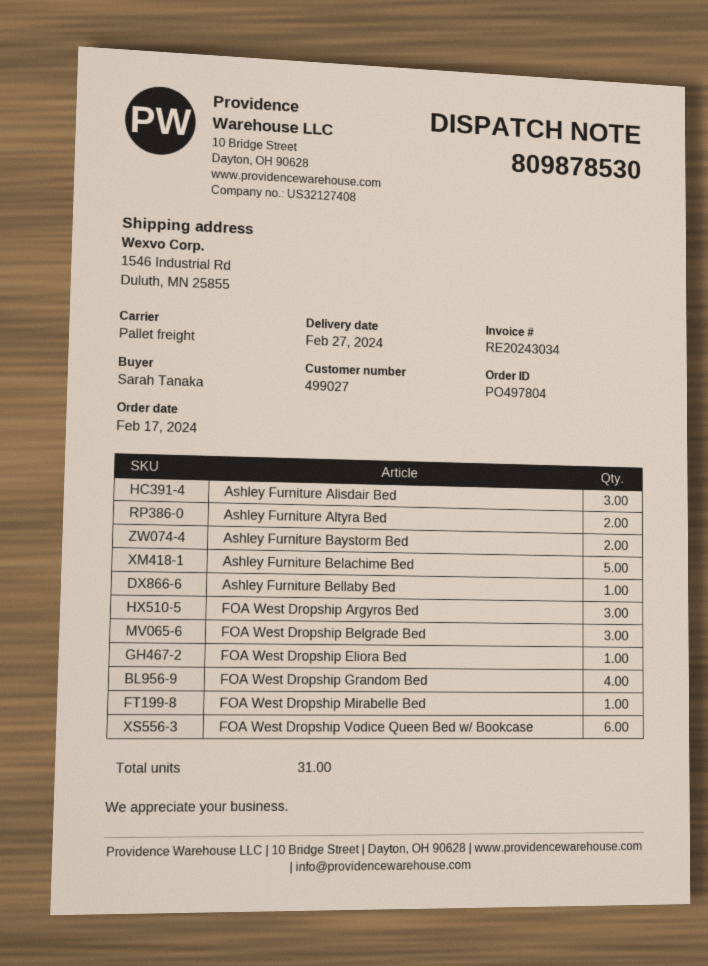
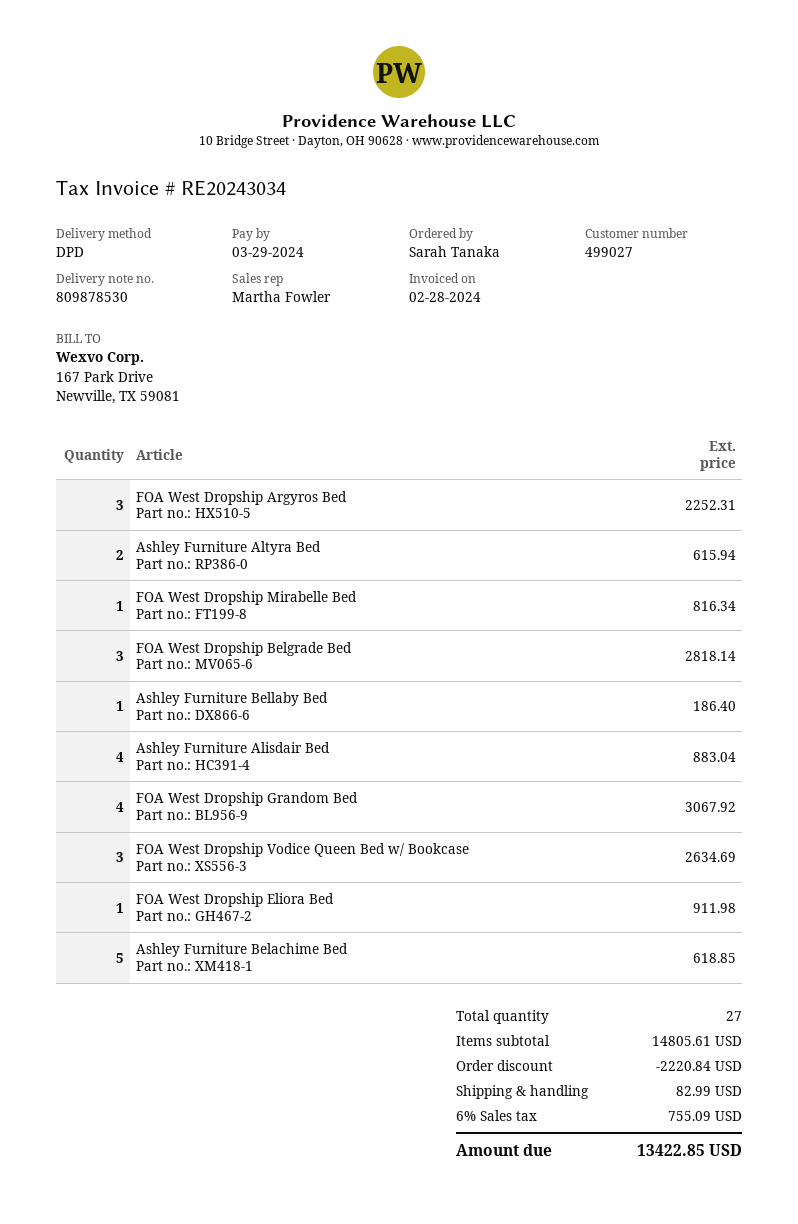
shipping method: pallet freight -> DPD
Ashley Furniture Alisdair Bed: 3 -> 4
Ashley Furniture Baystorm Bed: 2 -> none
FOA West Dropship Vodice Queen Bed w/ Bookcase: 6 -> 3
total quantity: 31 -> 27

